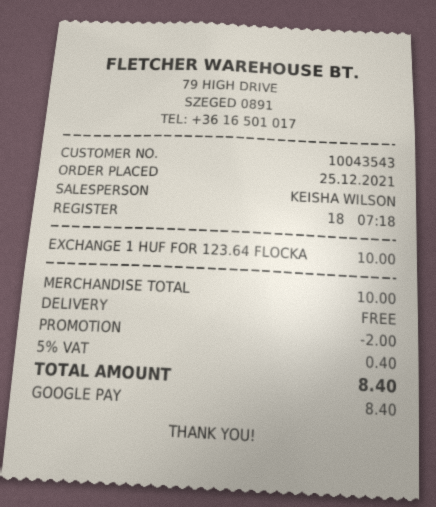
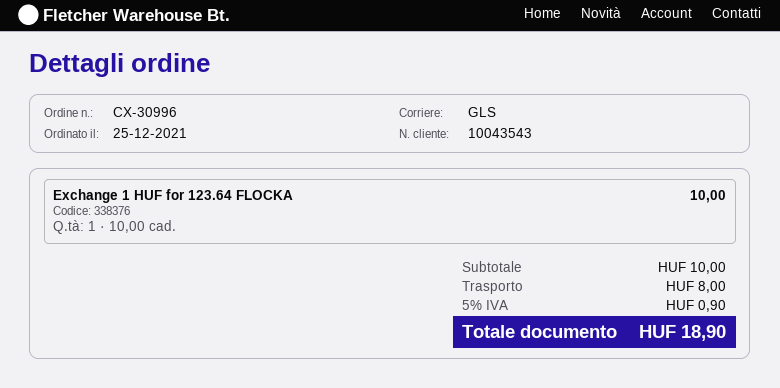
discount: 2.00 -> none
shipping: 0.00 -> 8.00
tax: 5% = 0.40 -> 5% = 0.90
total: 8.40 -> 18.90

